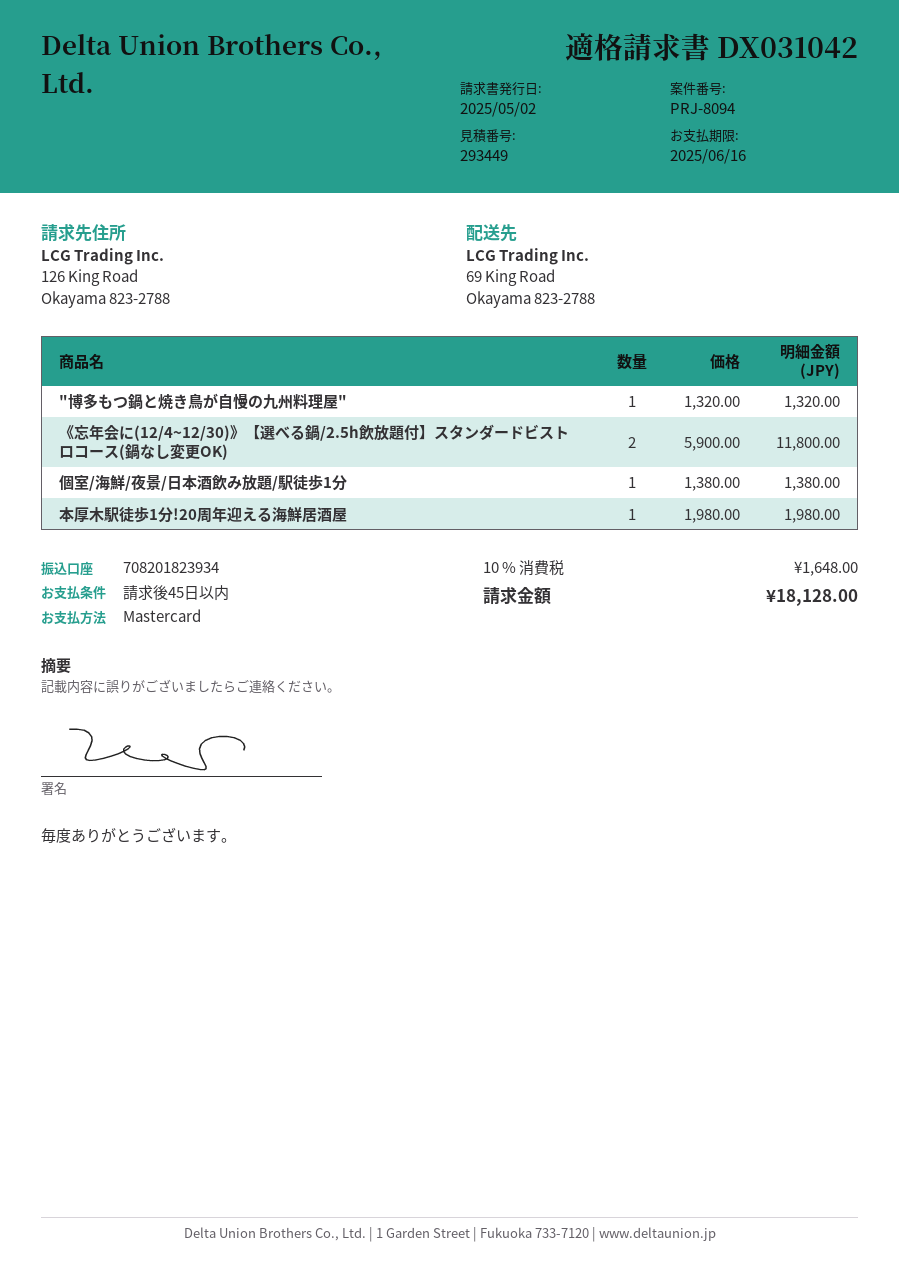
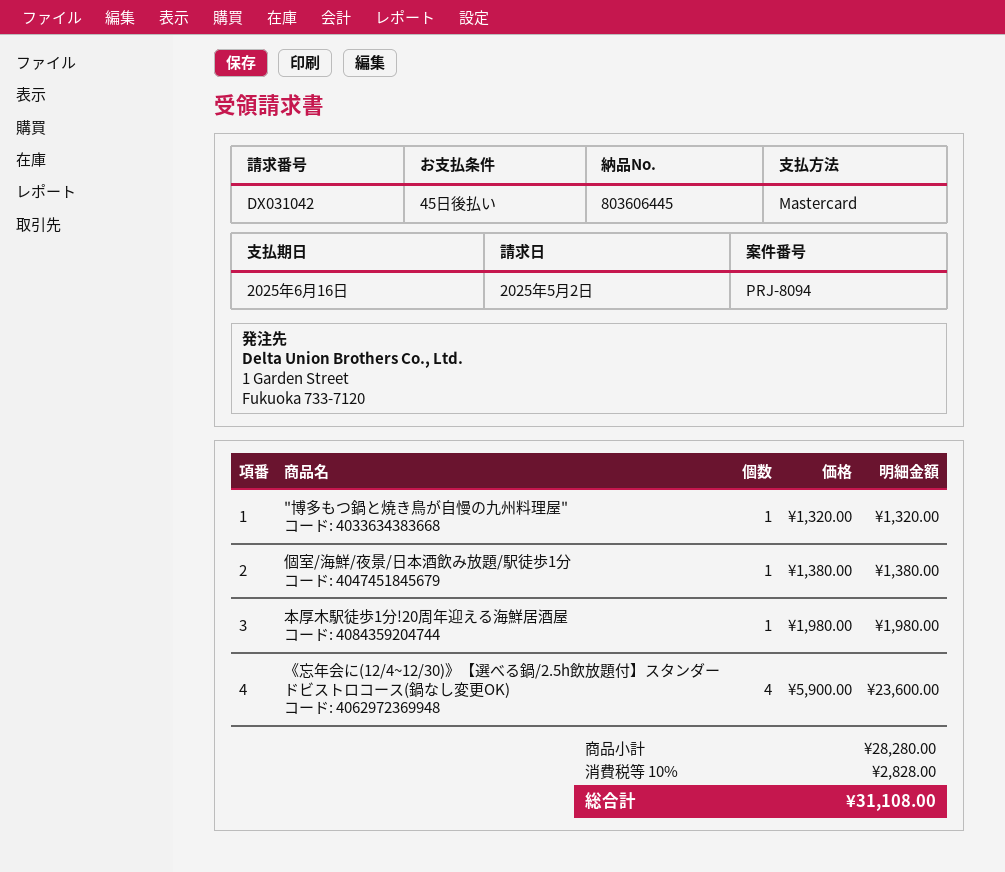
《忘年会に(12/4~12/30)》【選べる鍋/2.5h飲放題付】スタンダードビストロコース(鍋なし変更OK): 2 x 5900.00 = 11800.00 -> 4 x 5900.00 = 23600.00
tax: 10% = 1648.00 -> 10% = 2828.00
total: 18128.00 -> 31108.00

